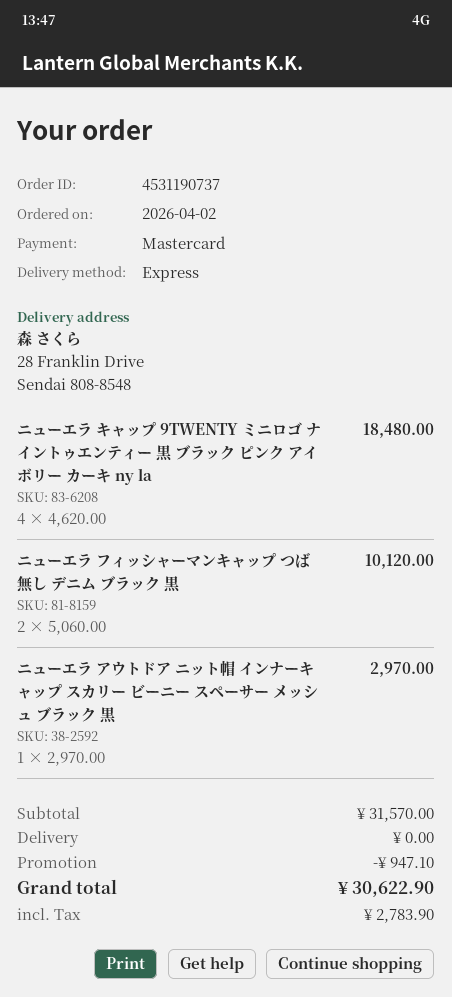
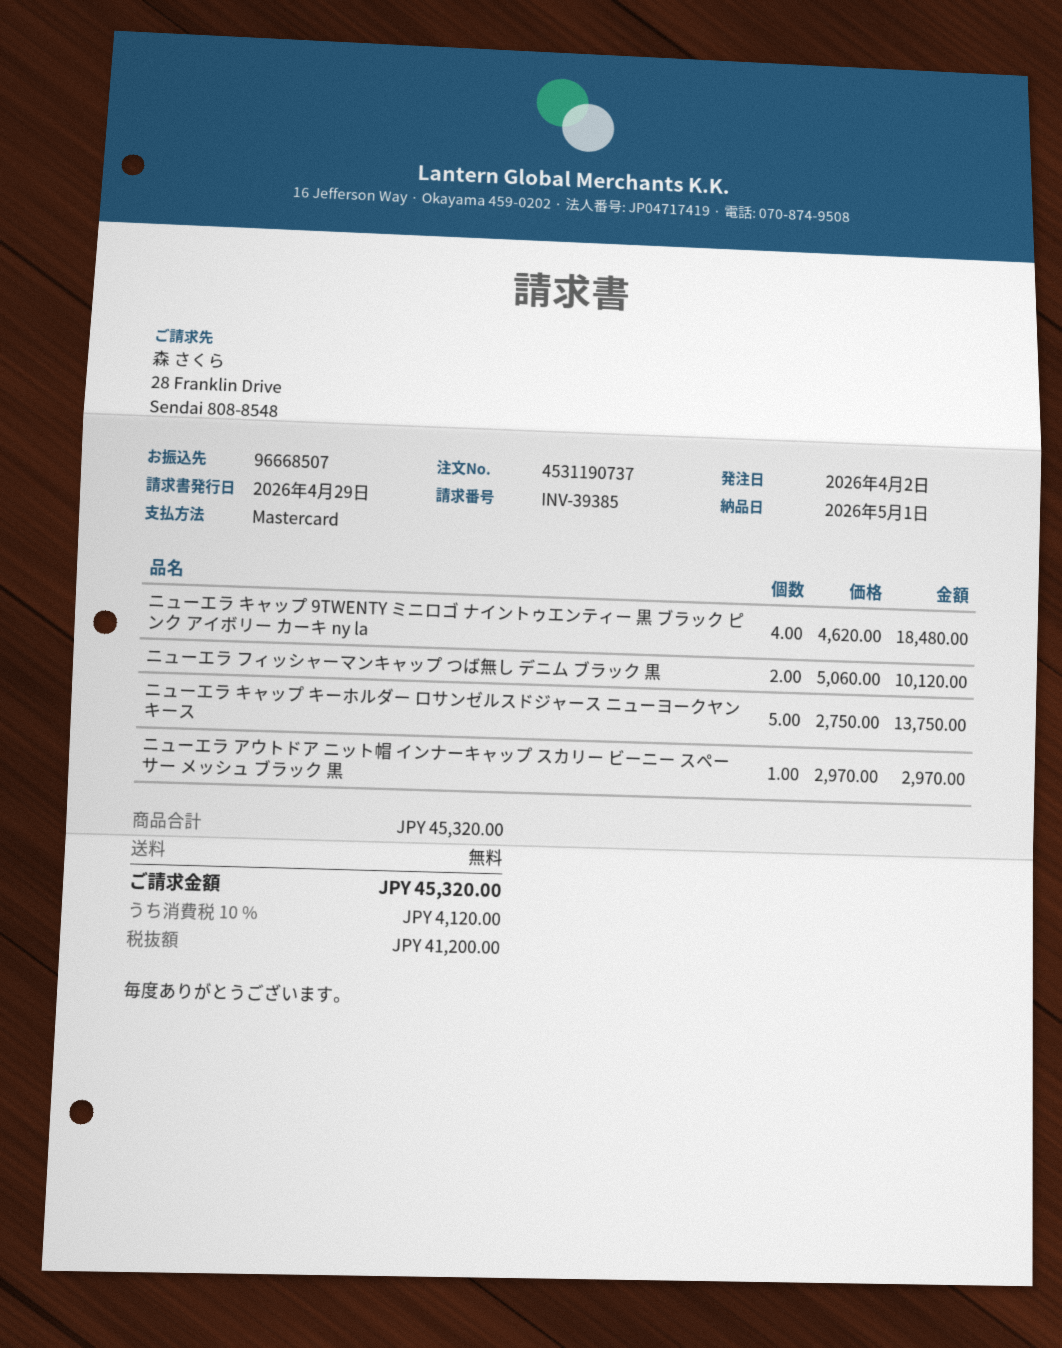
ニューエラ キャップ キーホルダー ロサンゼルスドジャース ニューヨークヤンキース: none -> 5 x 2750.00 = 13750.00
subtotal: 31570.00 -> 45320.00
discount: 947.10 -> none
tax: 2783.90 -> 4120.00
total: 30622.90 -> 45320.00

